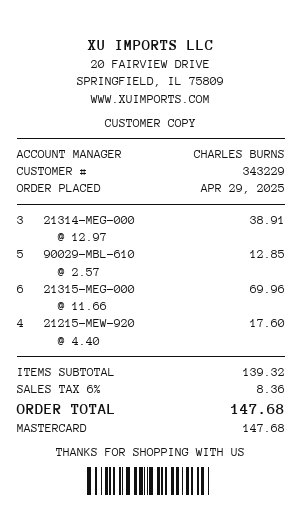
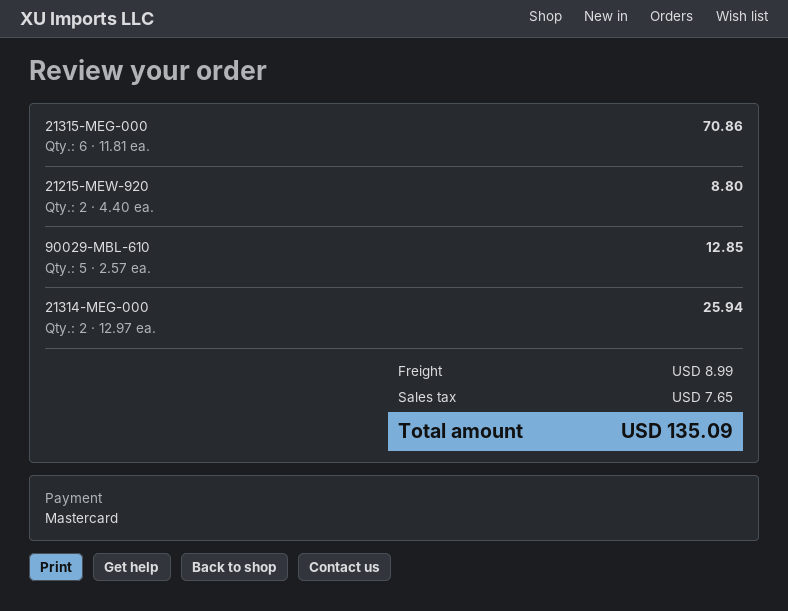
21314-MEG-000: 3 x 12.97 = 38.91 -> 2 x 12.97 = 25.94
21315-MEG-000: 6 x 11.66 = 69.96 -> 6 x 11.81 = 70.86
21215-MEW-920: 4 x 4.40 = 17.60 -> 2 x 4.40 = 8.80
shipping: none -> 8.99
tax: 8.36 -> 7.65
total: 147.68 -> 135.09

